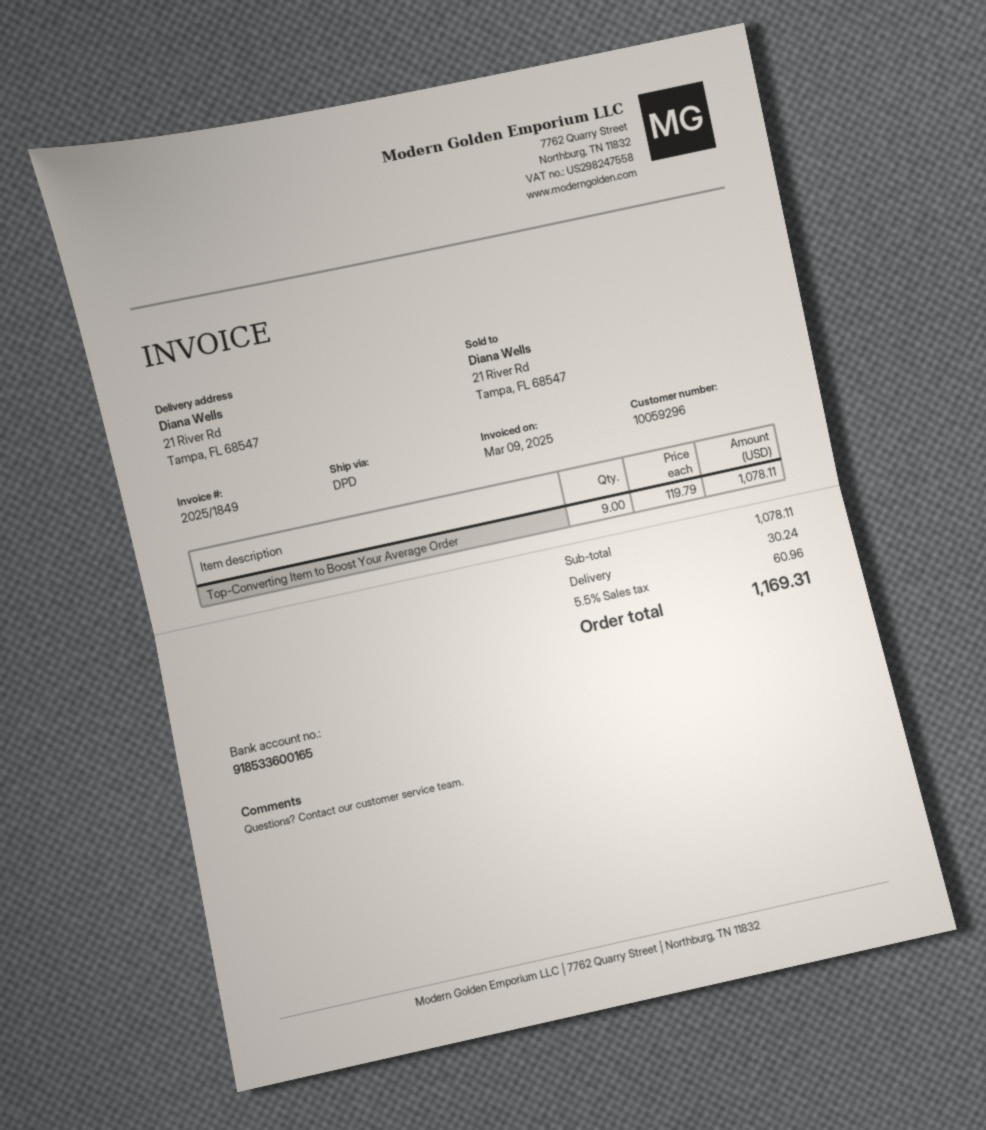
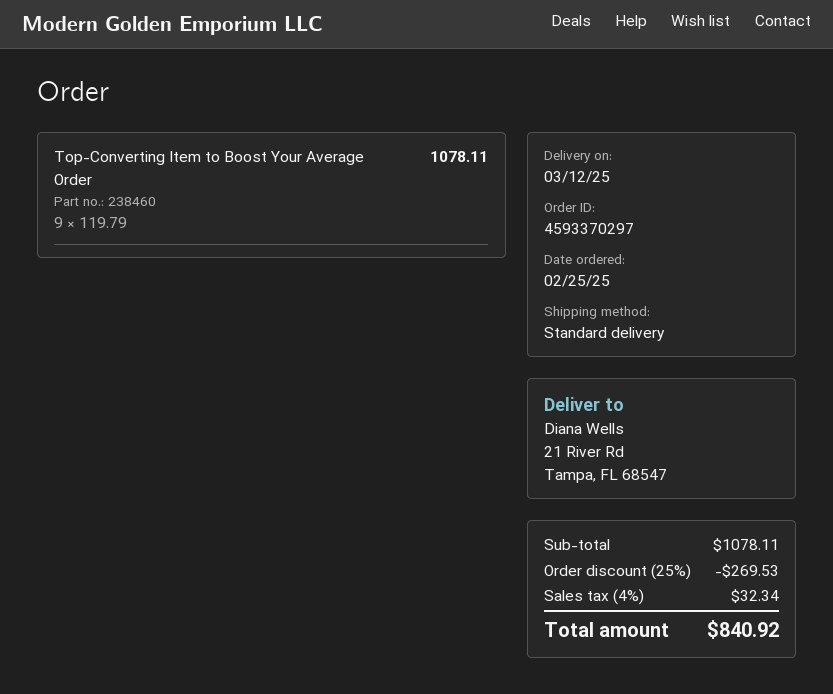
shipping method: DPD -> standard
discount: none -> 25% = 269.53
shipping: 30.24 -> none
tax: 5.5% = 60.96 -> 4% = 32.34
total: 1169.31 -> 840.92

